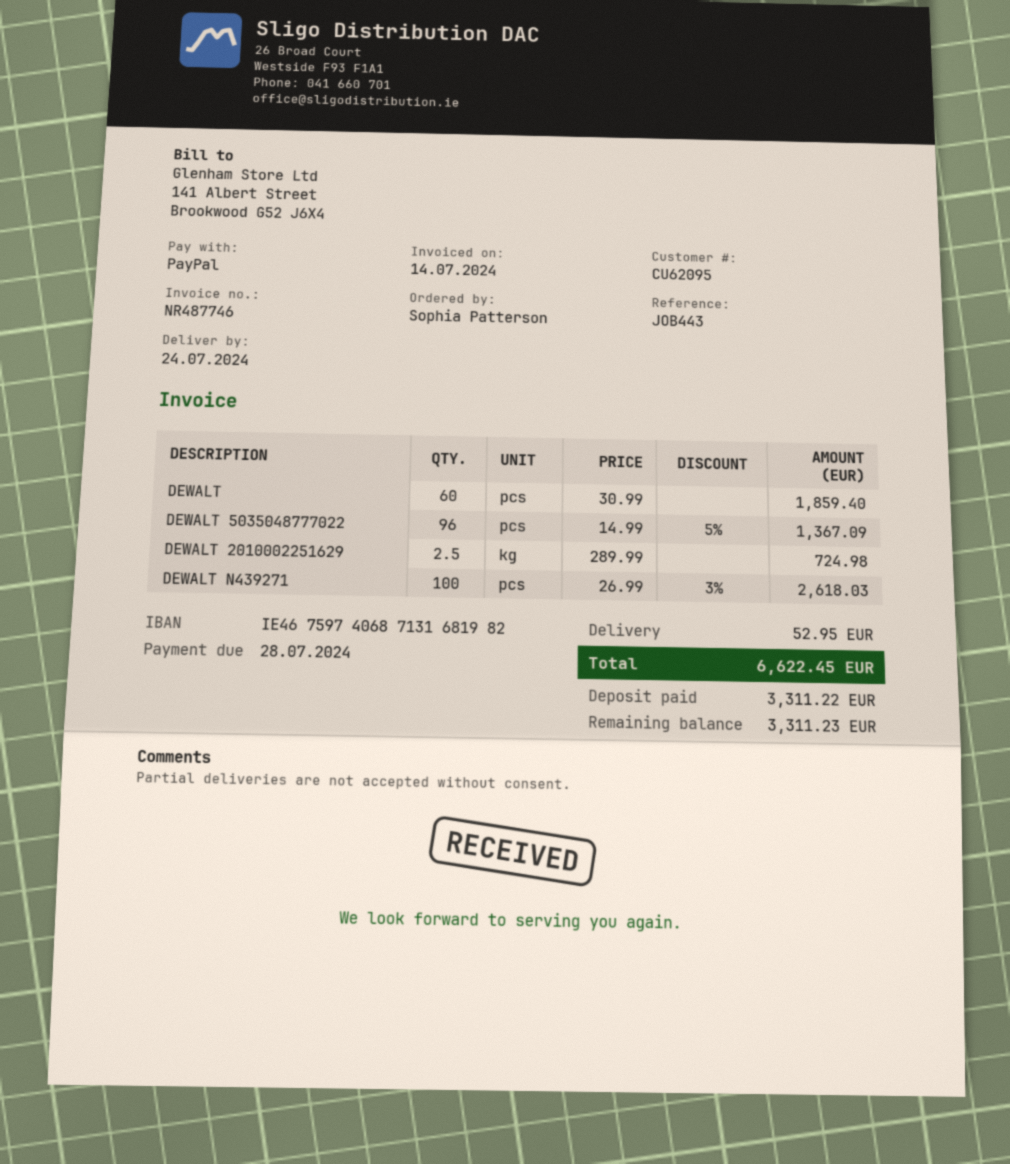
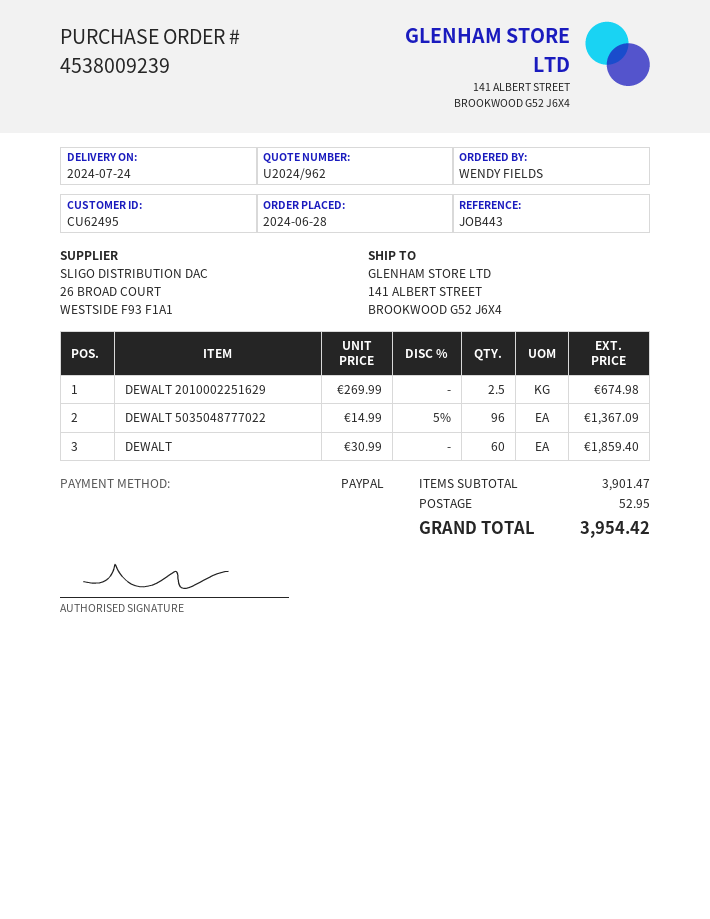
customer number: CU62095 -> CU62495
ordered by: Sophia Patterson -> WENDY FIELDS
DEWALT 2010002251629: 2.5 x 289.99 = 724.98 -> 2.5 x 269.99 = 674.98
DEWALT N439271: 100 x 26.99 - 3% = 2618.03 -> none
total: 6622.45 -> 3954.42

